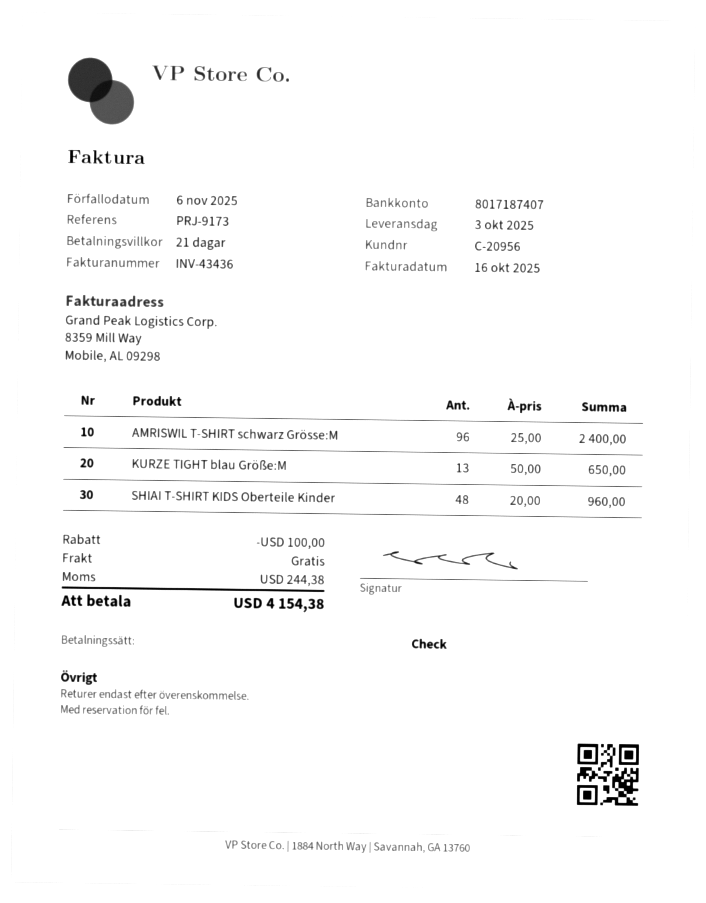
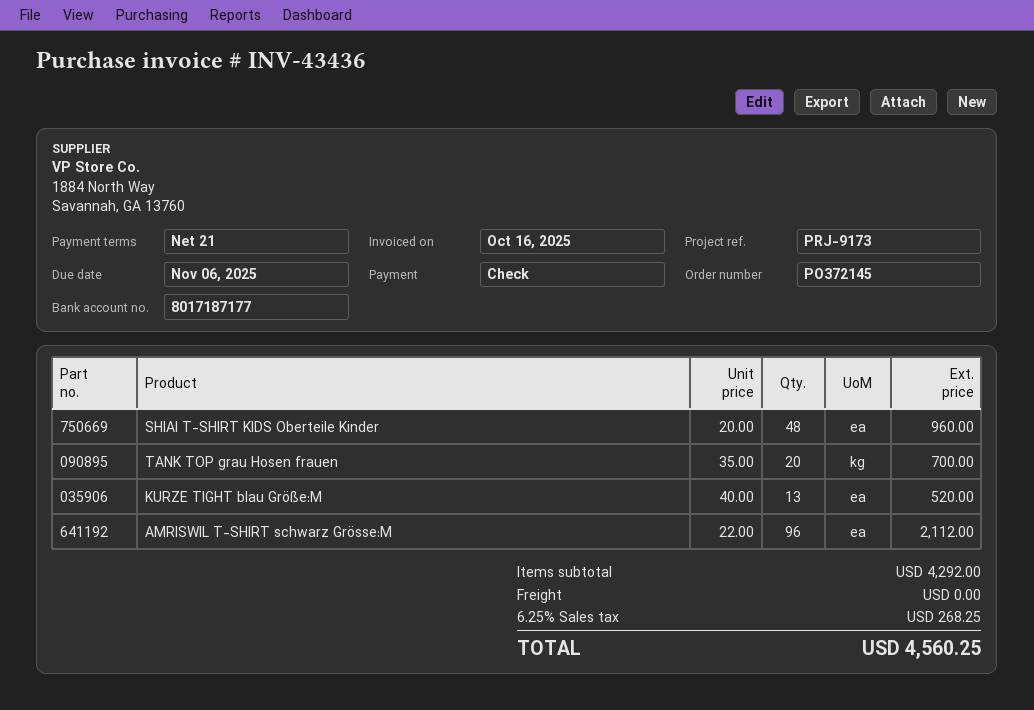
bank account: 8017187407 -> 8017187177
AMRISWIL T-SHIRT schwarz Grösse:M: 96 x 25.00 = 2400.00 -> 96 x 22.00 = 2112.00
KURZE TIGHT blau Größe:M: 13 x 50.00 = 650.00 -> 13 x 40.00 = 520.00
TANK TOP grau Hosen frauen: none -> 20 x 35.00 = 700.00
discount: 100.00 -> none
tax: 244.38 -> 268.25
total: 4154.38 -> 4560.25

